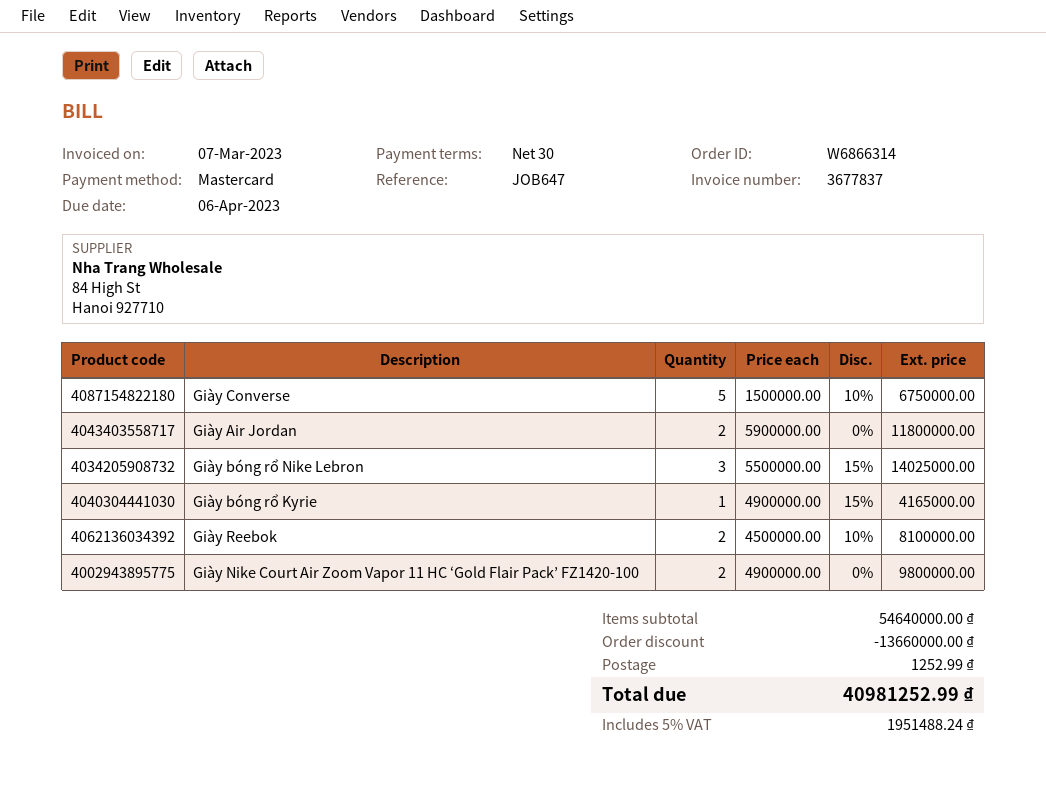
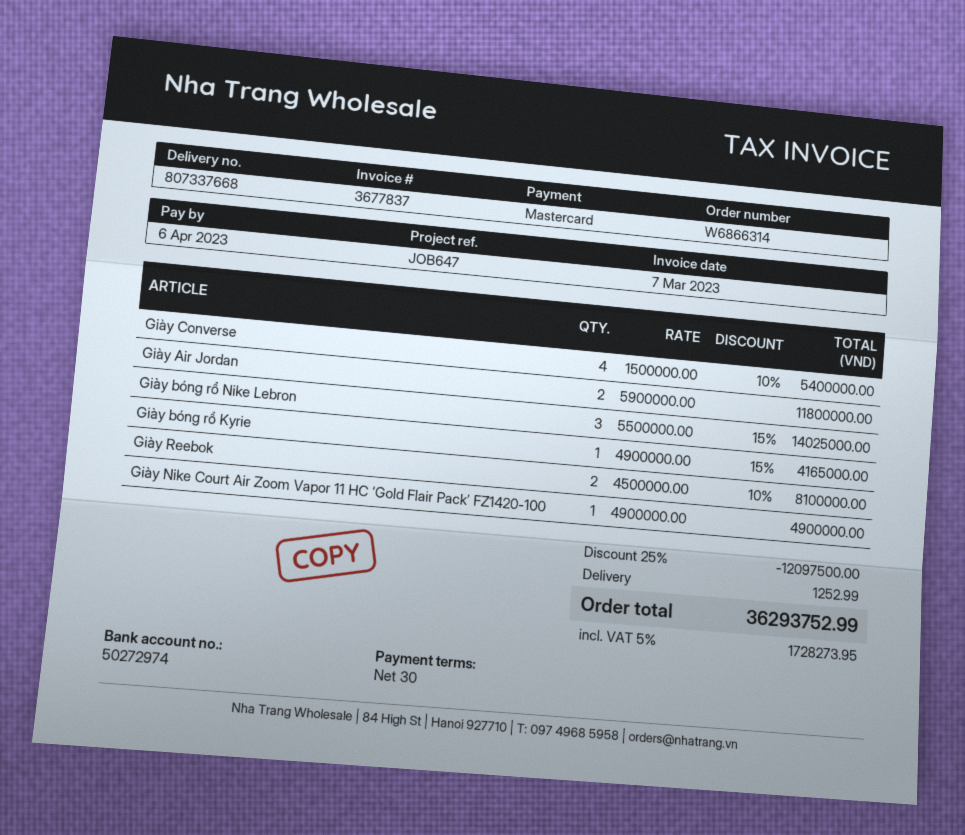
Giày Converse: 5 x 1500000.00 - 10% = 6750000.00 -> 4 x 1500000.00 - 10% = 5400000.00
Giày Nike Court Air Zoom Vapor 11 HC ‘Gold Flair Pack’ FZ1420-100: 2 x 4900000.00 = 9800000.00 -> 1 x 4900000.00 = 4900000.00
discount: 13660000.00 -> 12097500.00
tax: 5% = 1951488.24 -> 5% = 1728273.95
total: 40981252.99 -> 36293752.99

